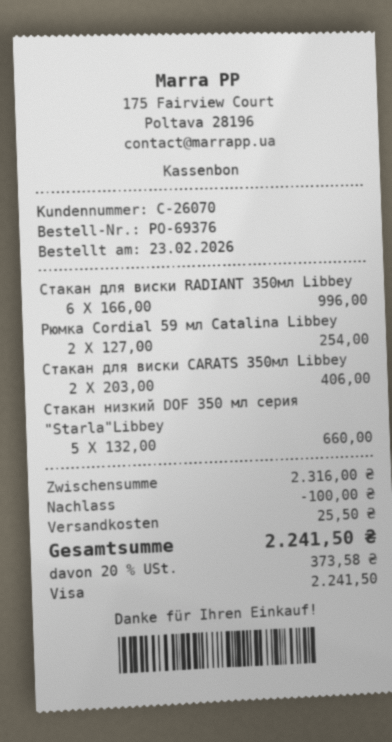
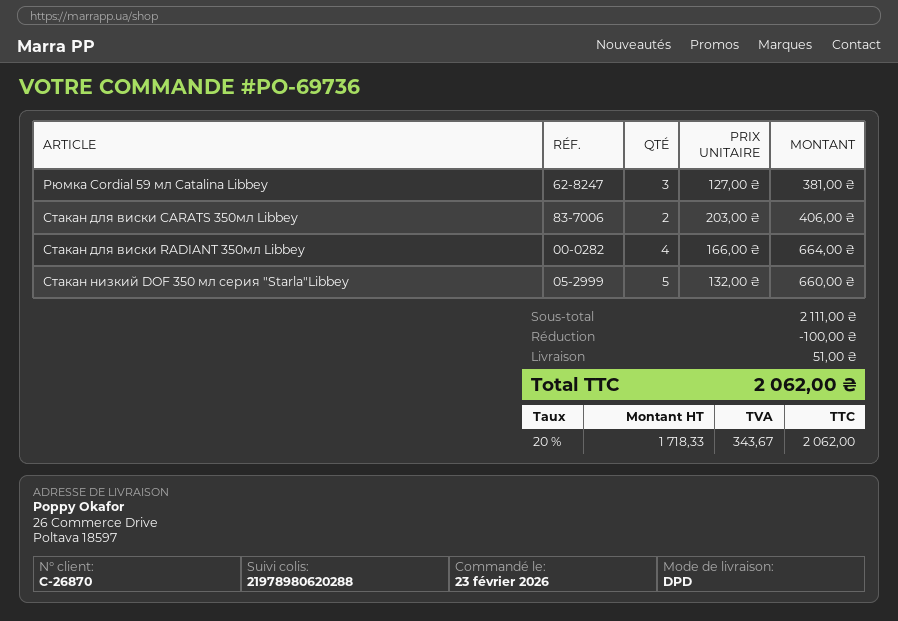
order number: PO-69376 -> PO-69736
customer number: C-26070 -> C-26870
Стакан для виски RADIANT 350мл Libbey: 6 x 166.00 = 996.00 -> 4 x 166.00 = 664.00
Рюмка Cordial 59 мл Catalina Libbey: 2 x 127.00 = 254.00 -> 3 x 127.00 = 381.00
subtotal: 2316.00 -> 2111.00
shipping: 25.50 -> 51.00
tax: 20% = 373.58 -> 20% = 343.67
total: 2241.50 -> 2062.00

